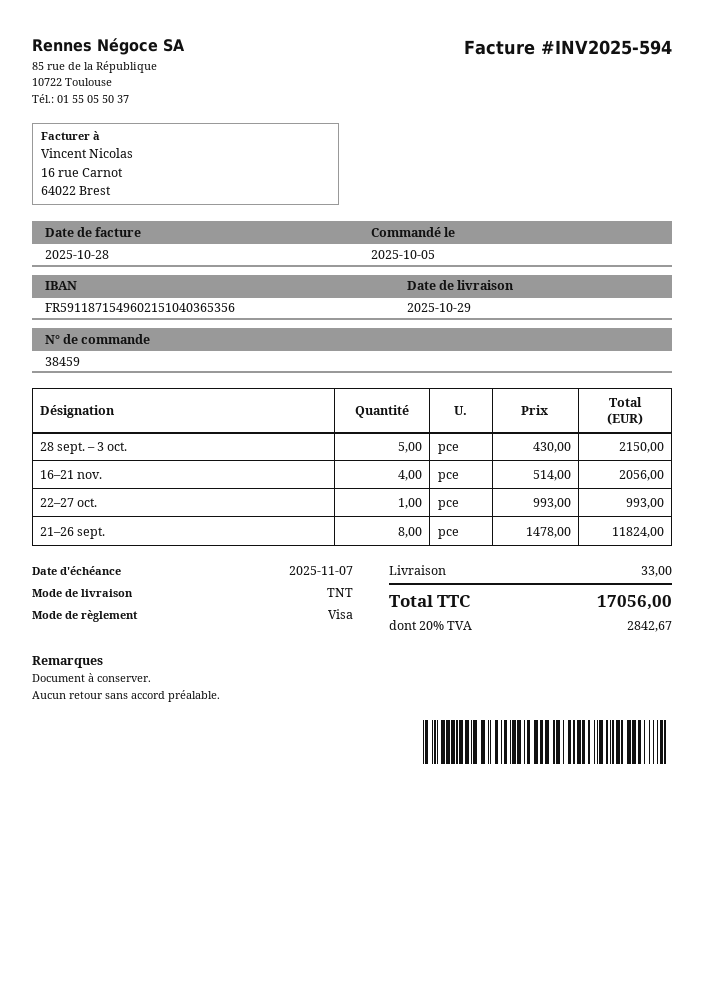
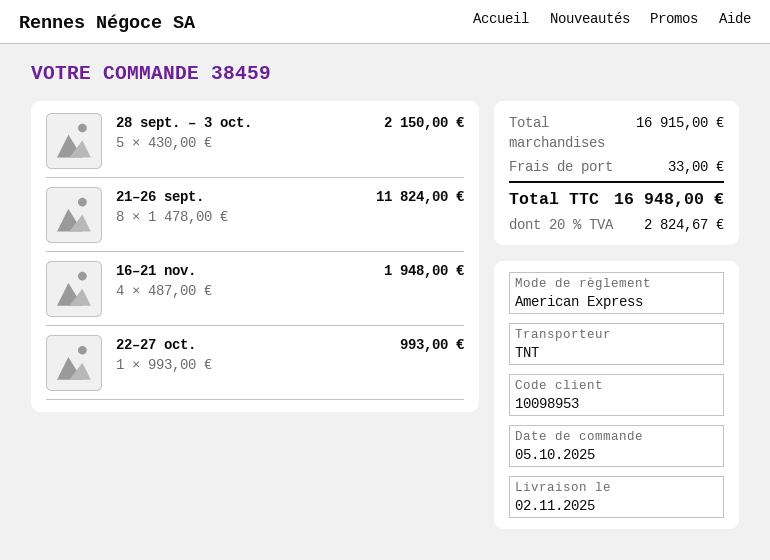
delivery date: 2025-10-29 -> 2025-11-02
payment method: Visa -> American Express
16–21 nov.: 4 x 514.00 = 2056.00 -> 4 x 487.00 = 1948.00
tax: 20% = 2842.67 -> 20% = 2824.67
total: 17056.00 -> 16948.00

